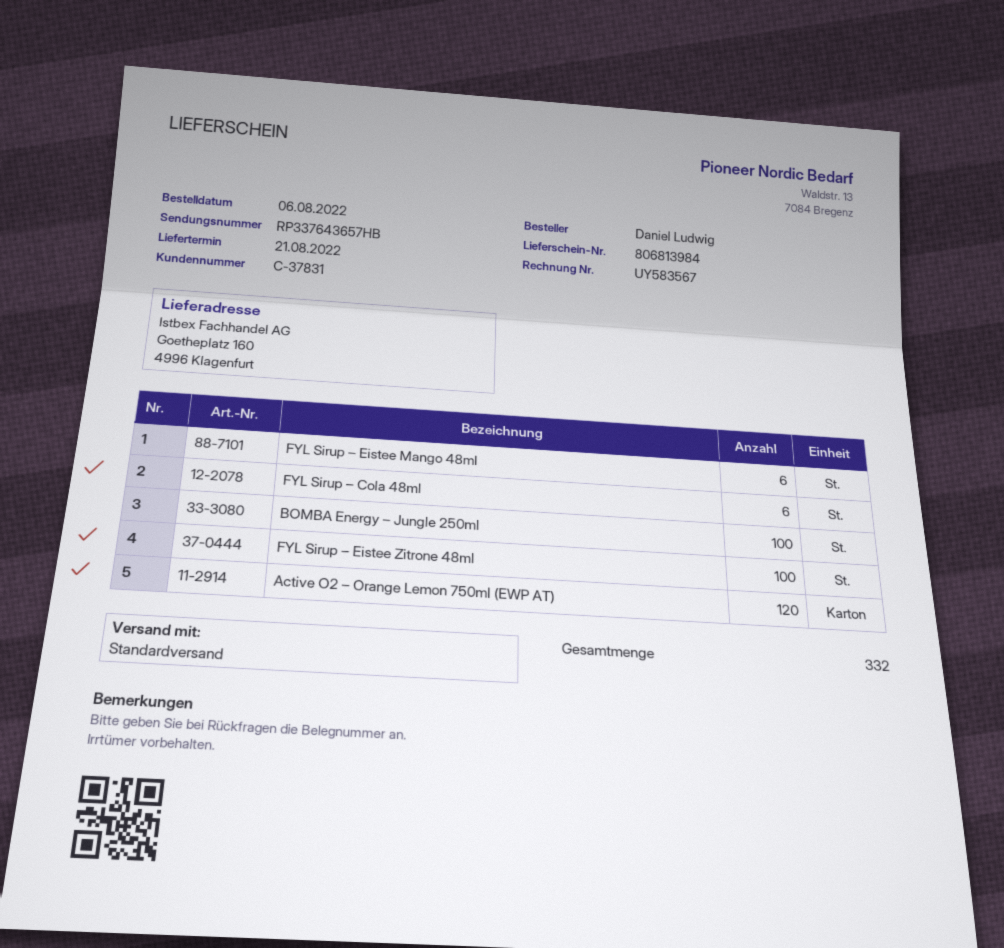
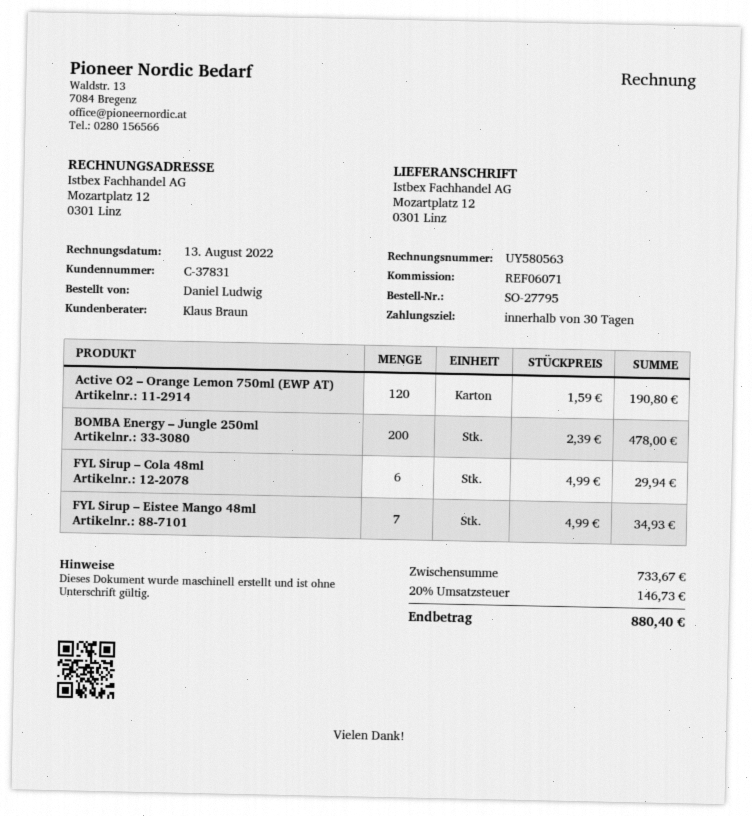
invoice number: UY583567 -> UY580563
ship to: Goetheplatz 160, 4996 Klagenfurt -> Mozartplatz 12, 0301 Linz
FYL Sirup – Eistee Mango 48ml: 6 -> 7
BOMBA Energy – Jungle 250ml: 100 -> 200
FYL Sirup – Eistee Zitrone 48ml: 100 -> none

